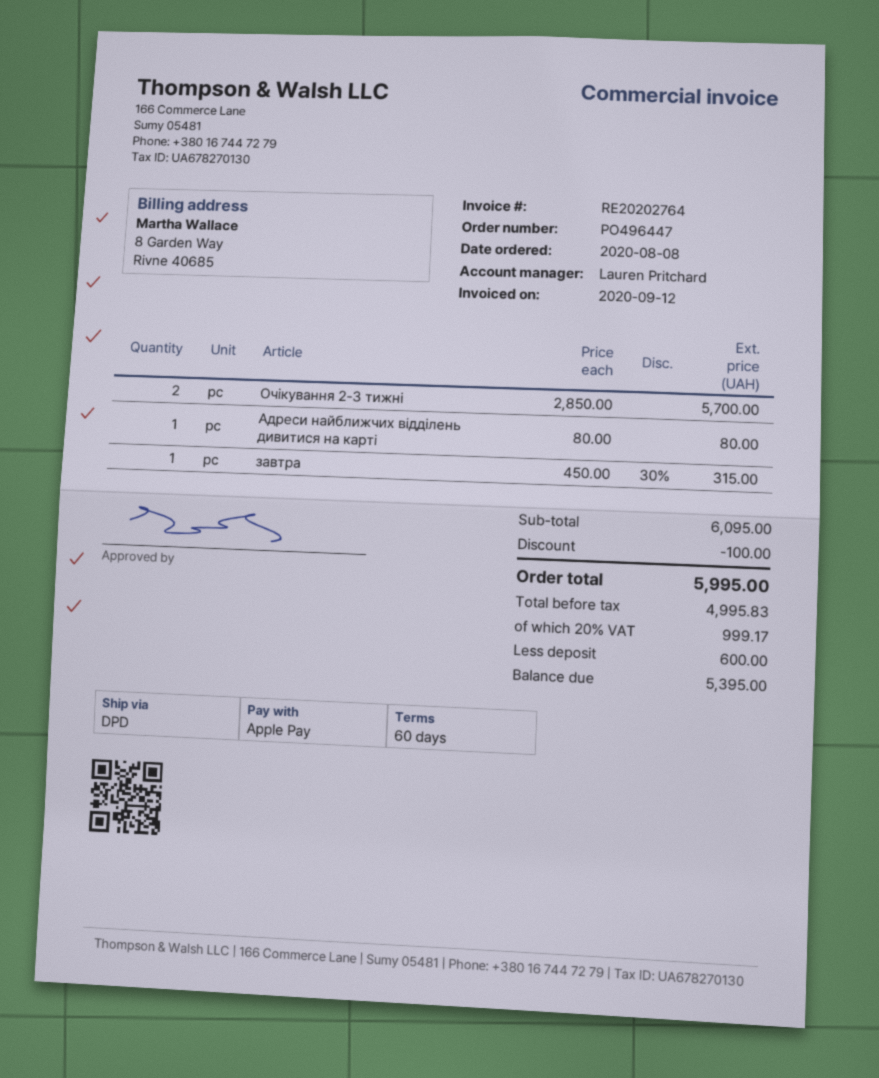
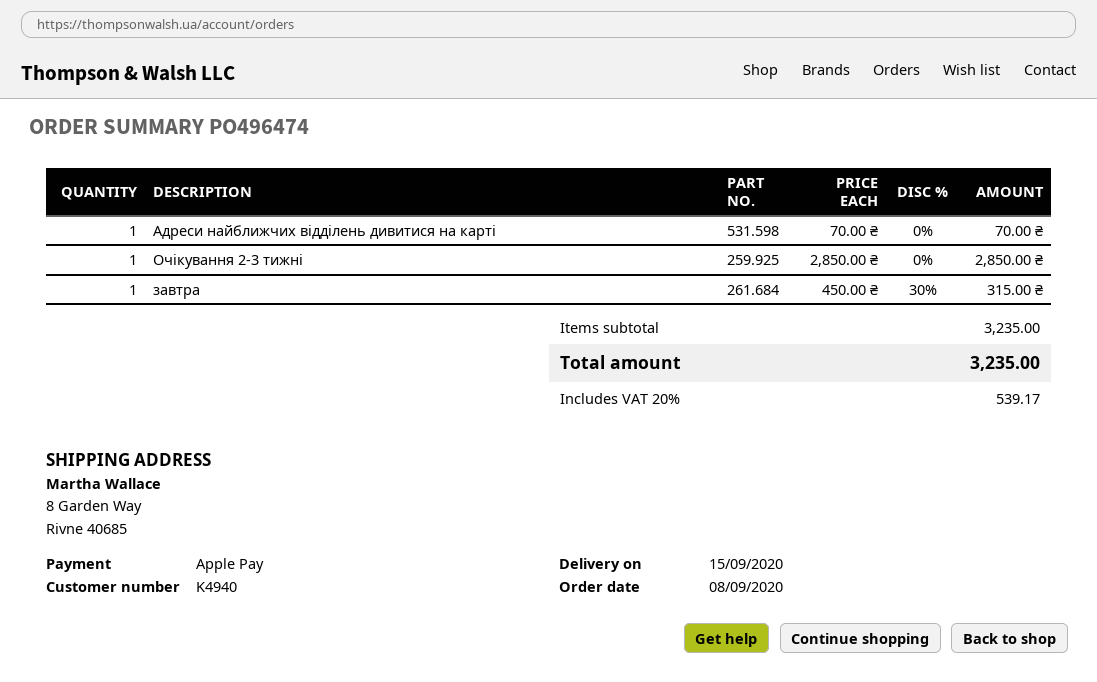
order number: PO496447 -> PO496474
order date: 2020-08-08 -> 2020-09-08
Очікування 2-3 тижні: 2 x 2850.00 = 5700.00 -> 1 x 2850.00 = 2850.00
Адреси найближчих відділень дивитися на карті: 1 x 80.00 = 80.00 -> 1 x 70.00 = 70.00
subtotal: 6095.00 -> 3235.00
discount: 100.00 -> none
tax: 20% = 999.17 -> 20% = 539.17
total: 5995.00 -> 3235.00

